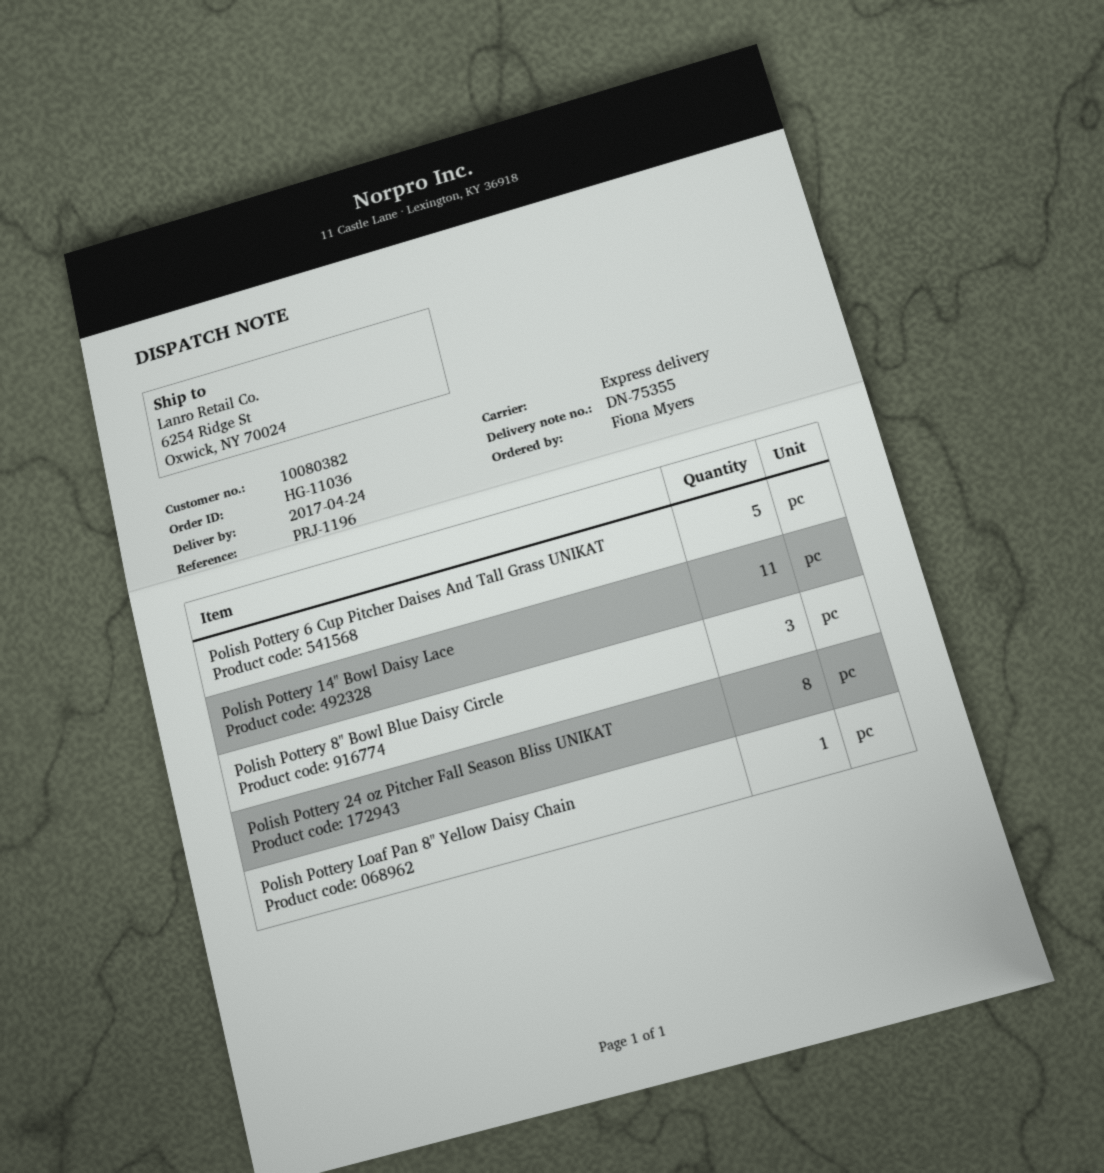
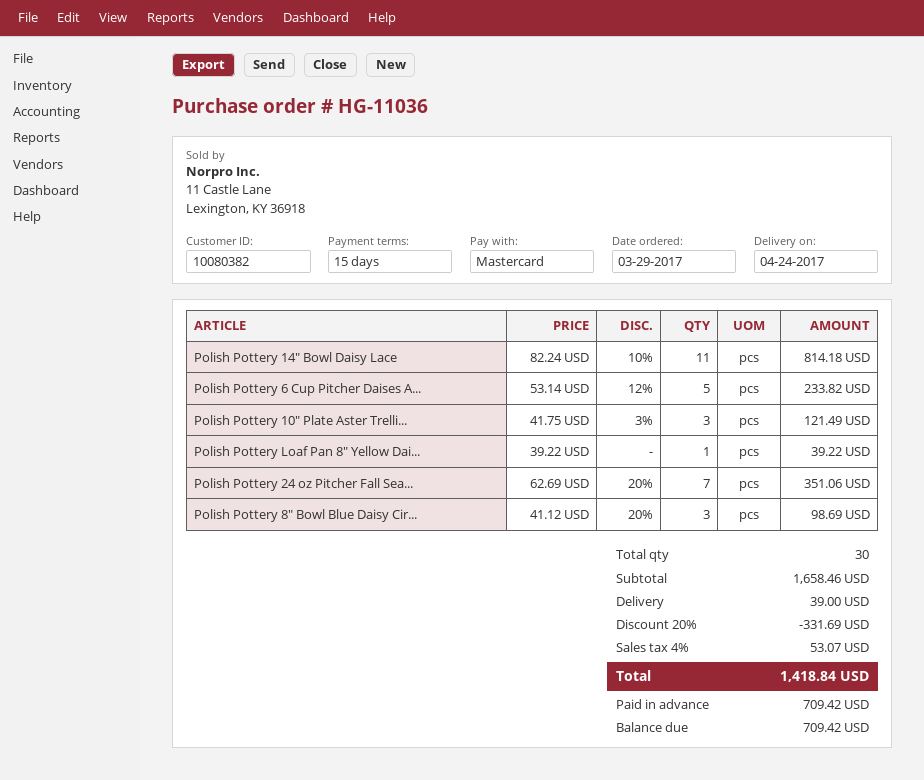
Polish Pottery 24 oz Pitcher Fall Season Bliss UNIKAT: 8 -> 7
Polish Pottery 10" Plate Aster Trelli...: none -> 3

